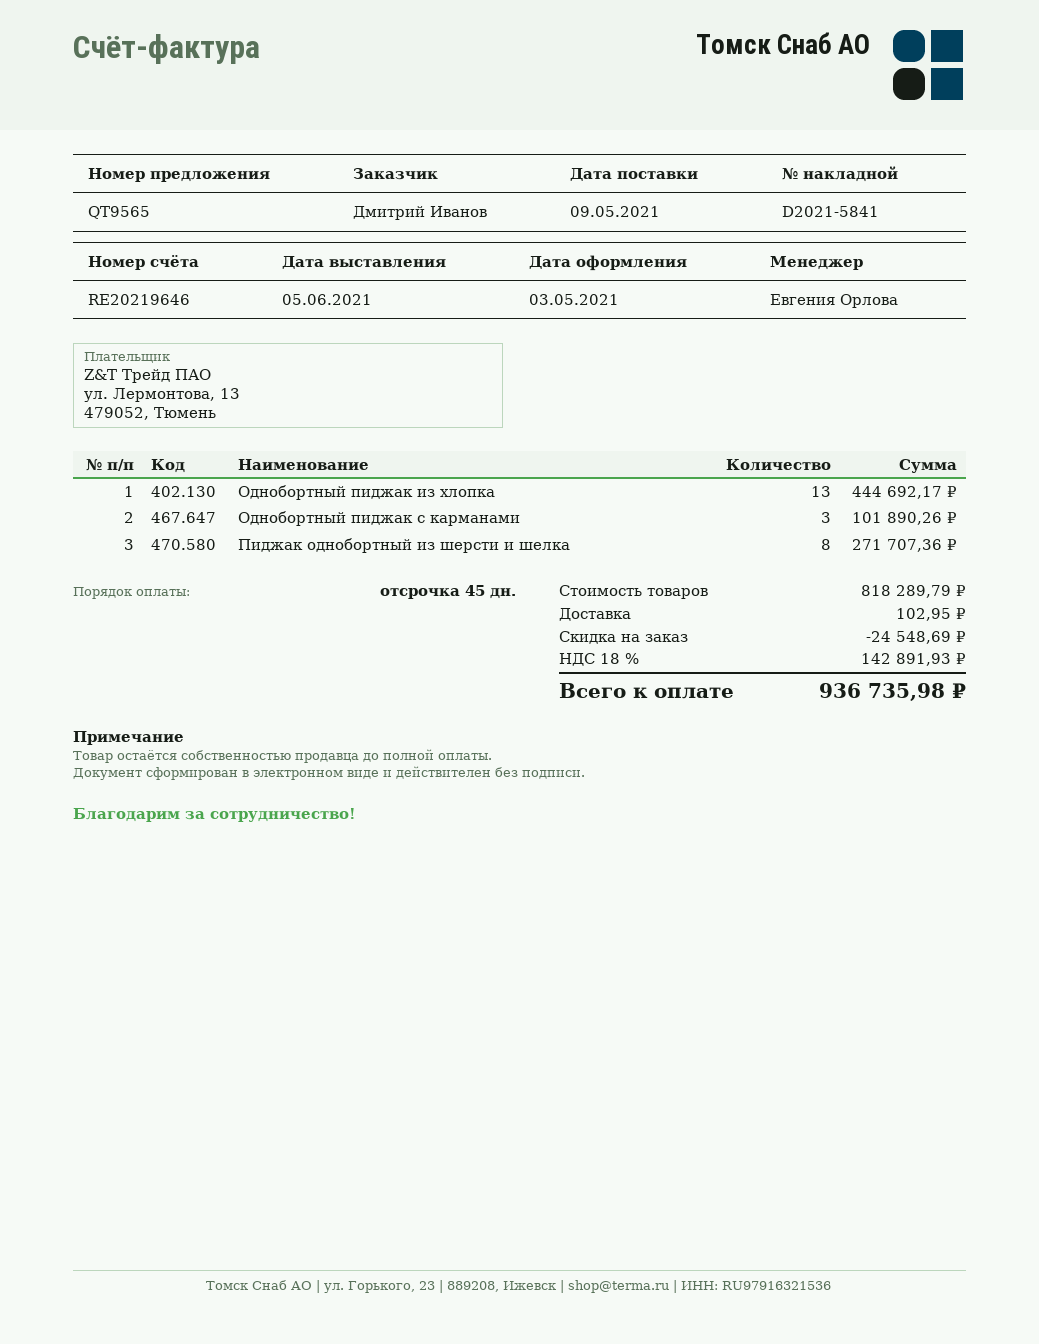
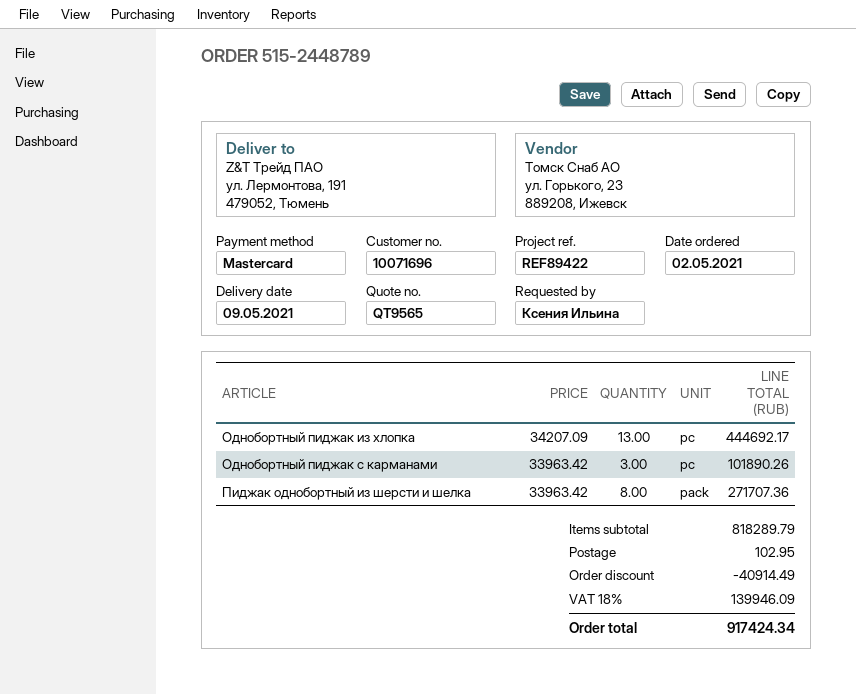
order date: 2021-05-03 -> 2021-05-02
ordered by: Дмитрий Иванов -> Ксения Ильина
discount: 24548.69 -> 40914.49
tax: 18% = 142891.93 -> 18% = 139946.09
total: 936735.98 -> 917424.34

